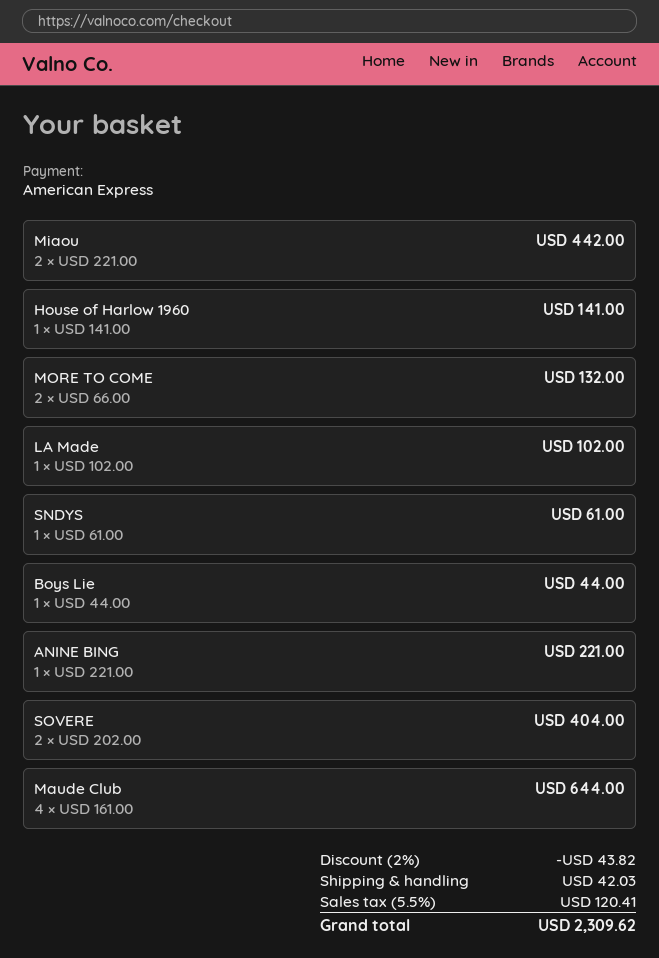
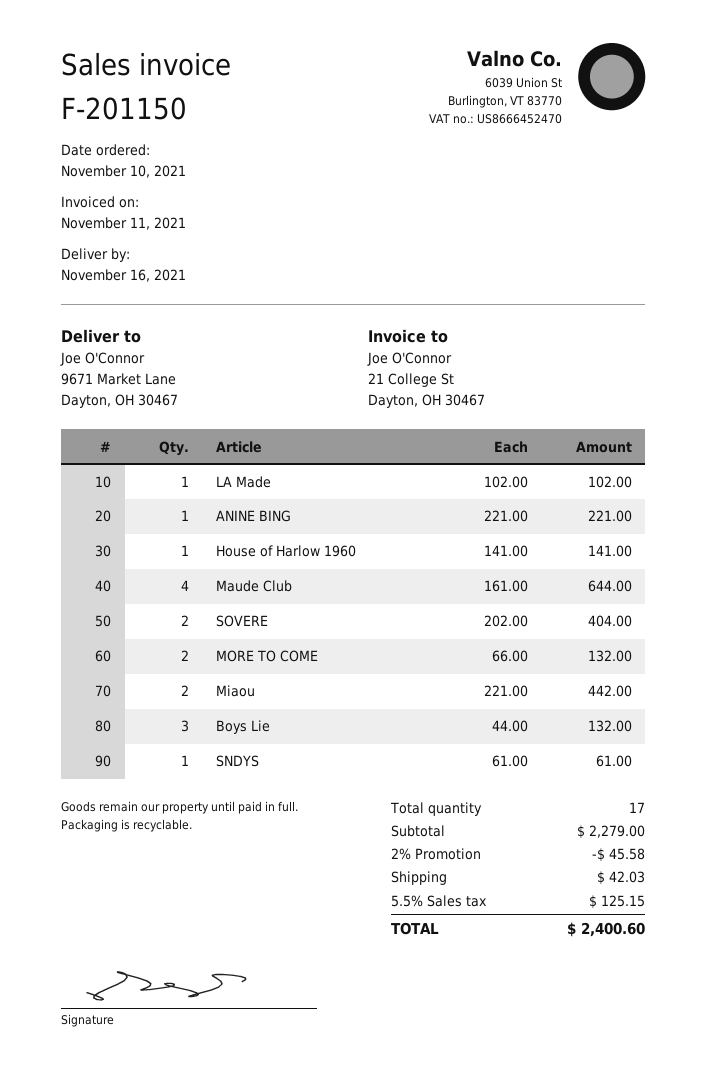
Boys Lie: 1 x 44.00 = 44.00 -> 3 x 44.00 = 132.00
discount: 2% = 43.82 -> 2% = 45.58
tax: 5.5% = 120.41 -> 5.5% = 125.15
total: 2309.62 -> 2400.60

